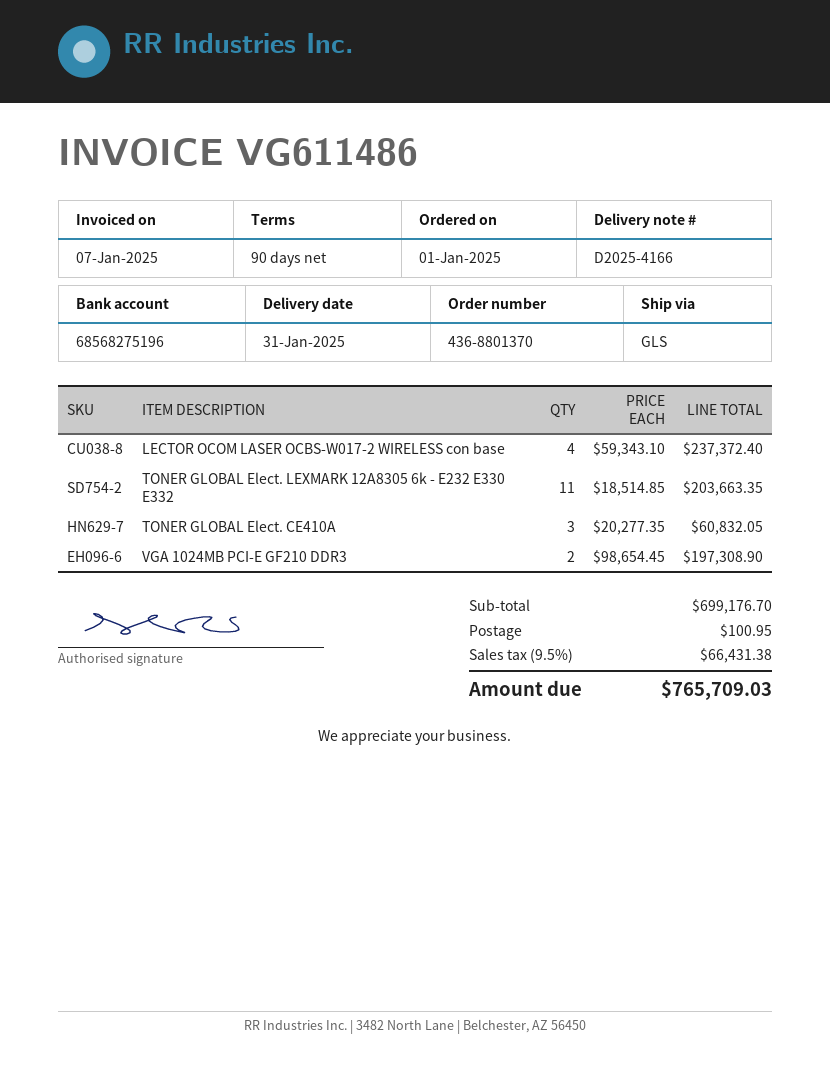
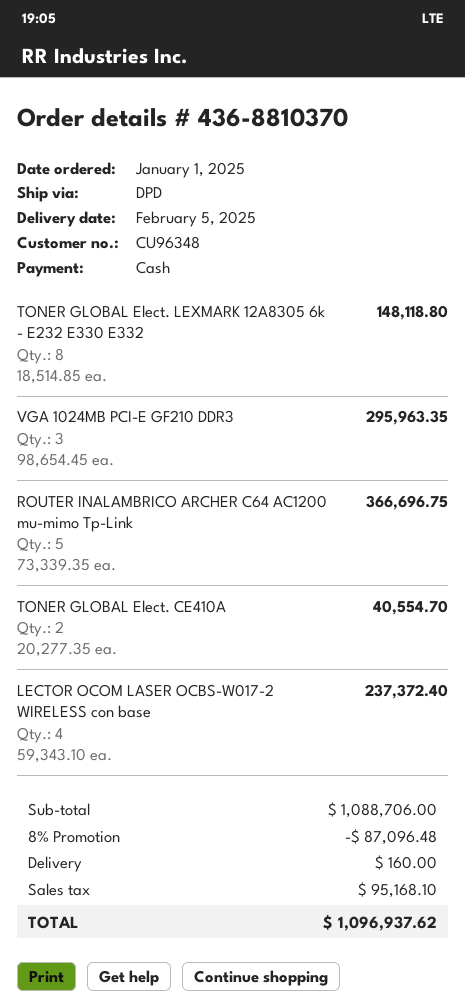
order number: 436-8801370 -> 436-8810370
delivery date: 2025-01-31 -> 2025-02-05
shipping method: GLS -> DPD
TONER GLOBAL Elect. LEXMARK 12A8305 6k - E232 E330 E332: 11 x 18514.85 = 203663.35 -> 8 x 18514.85 = 148118.80
TONER GLOBAL Elect. CE410A: 3 x 20277.35 = 60832.05 -> 2 x 20277.35 = 40554.70
VGA 1024MB PCI-E GF210 DDR3: 2 x 98654.45 = 197308.90 -> 3 x 98654.45 = 295963.35
ROUTER INALAMBRICO ARCHER C64 AC1200 mu-mimo Tp-Link: none -> 5 x 73339.35 = 366696.75
subtotal: 699176.70 -> 1088706.00
discount: none -> 8% = 87096.48
shipping: 100.95 -> 160.00
tax: 66431.38 -> 95168.10
total: 765709.03 -> 1096937.62

